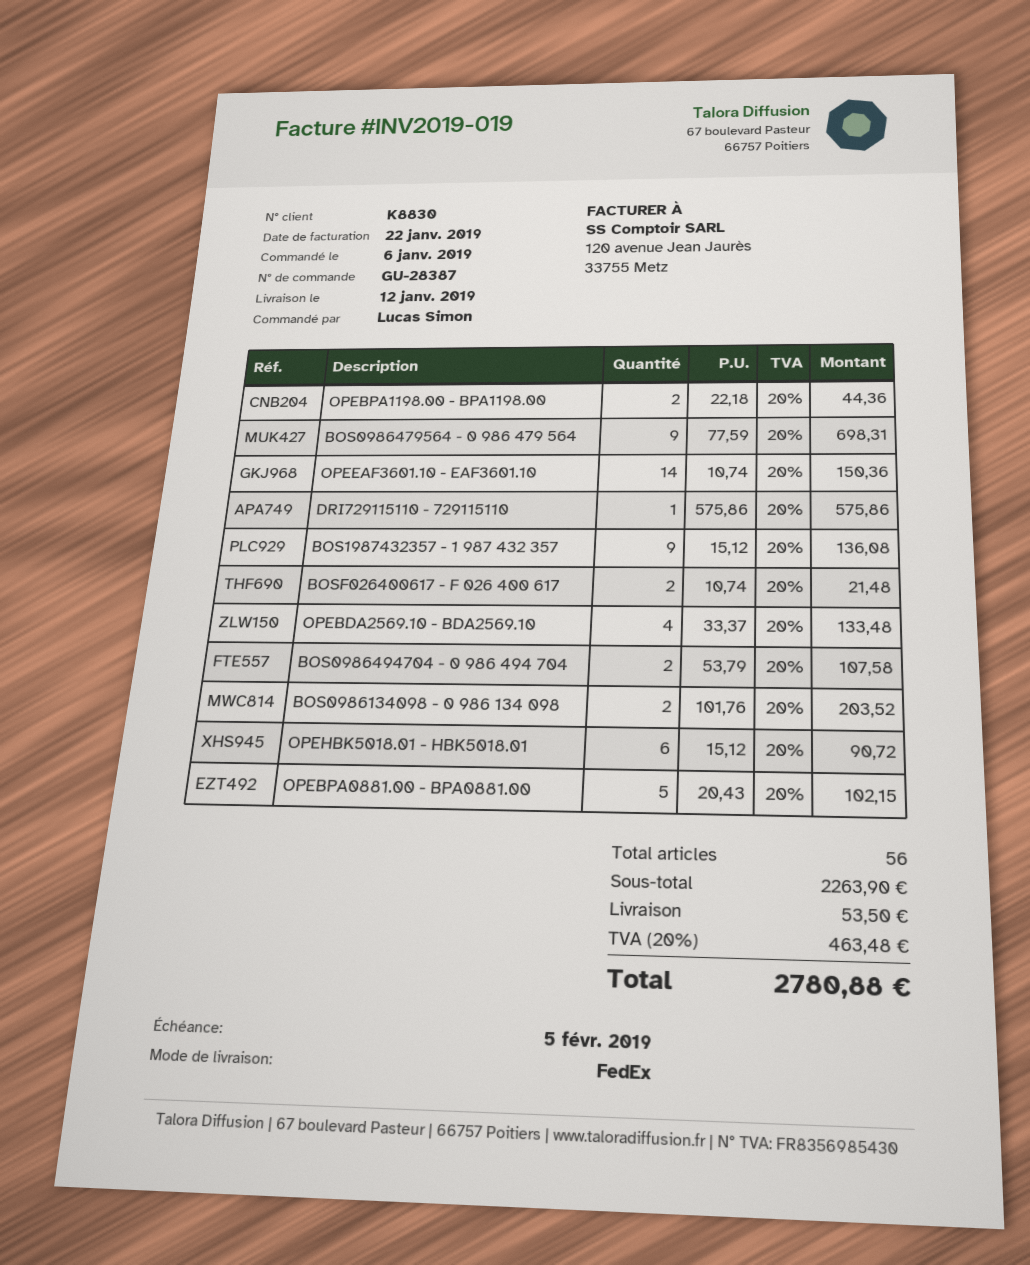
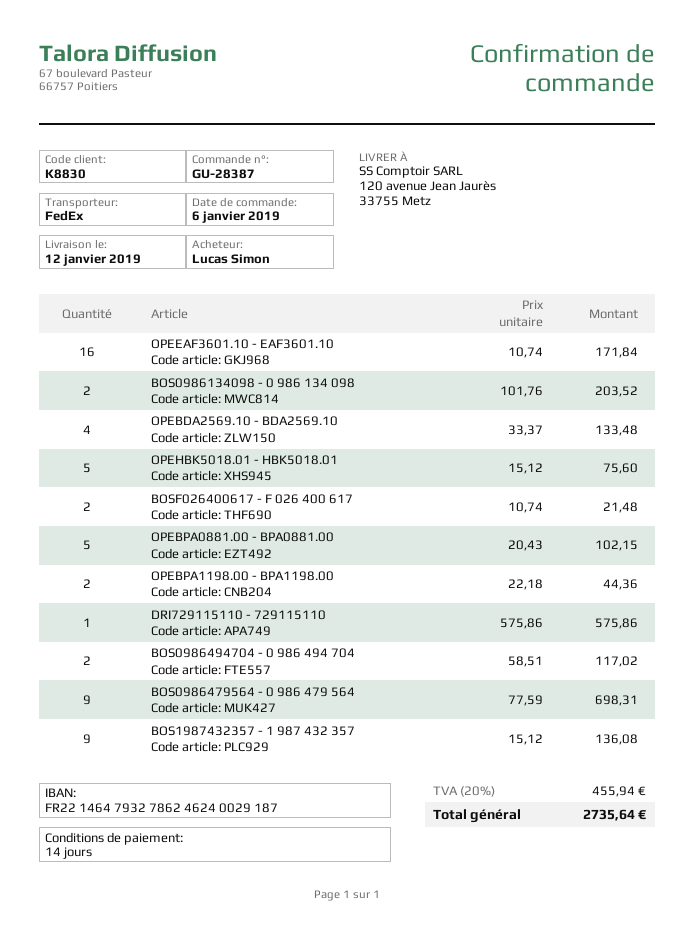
OPEEAF3601.10 - EAF3601.10: 14 x 10.74 = 150.36 -> 16 x 10.74 = 171.84
BOS0986494704 - 0 986 494 704: 2 x 53.79 = 107.58 -> 2 x 58.51 = 117.02
OPEHBK5018.01 - HBK5018.01: 6 x 15.12 = 90.72 -> 5 x 15.12 = 75.60
shipping: 53.50 -> none
tax: 20% = 463.48 -> 20% = 455.94
total: 2780.88 -> 2735.64

